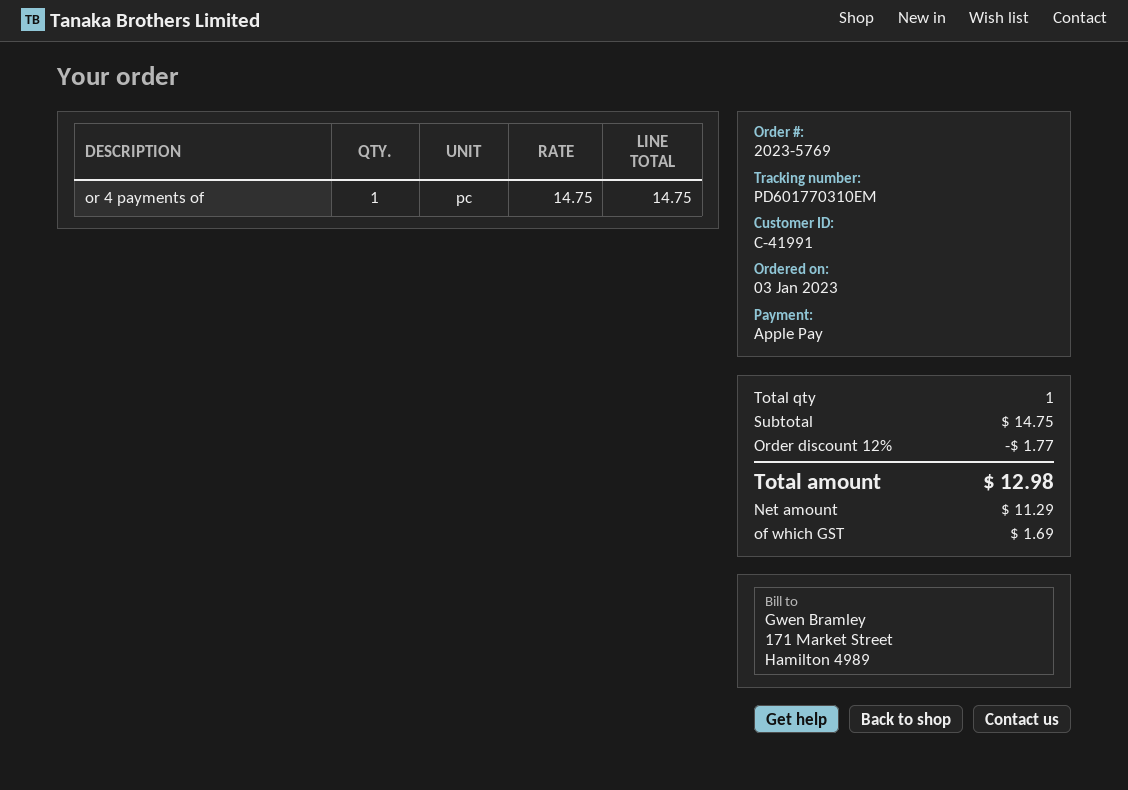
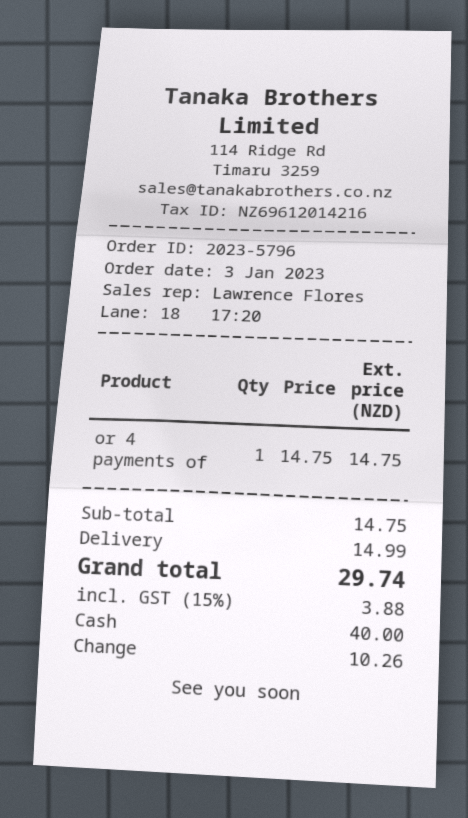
order number: 2023-5769 -> 2023-5796
payment method: Apple Pay -> cash
discount: 12% = 1.77 -> none
shipping: none -> 14.99
tax: 1.69 -> 3.88
total: 12.98 -> 29.74

